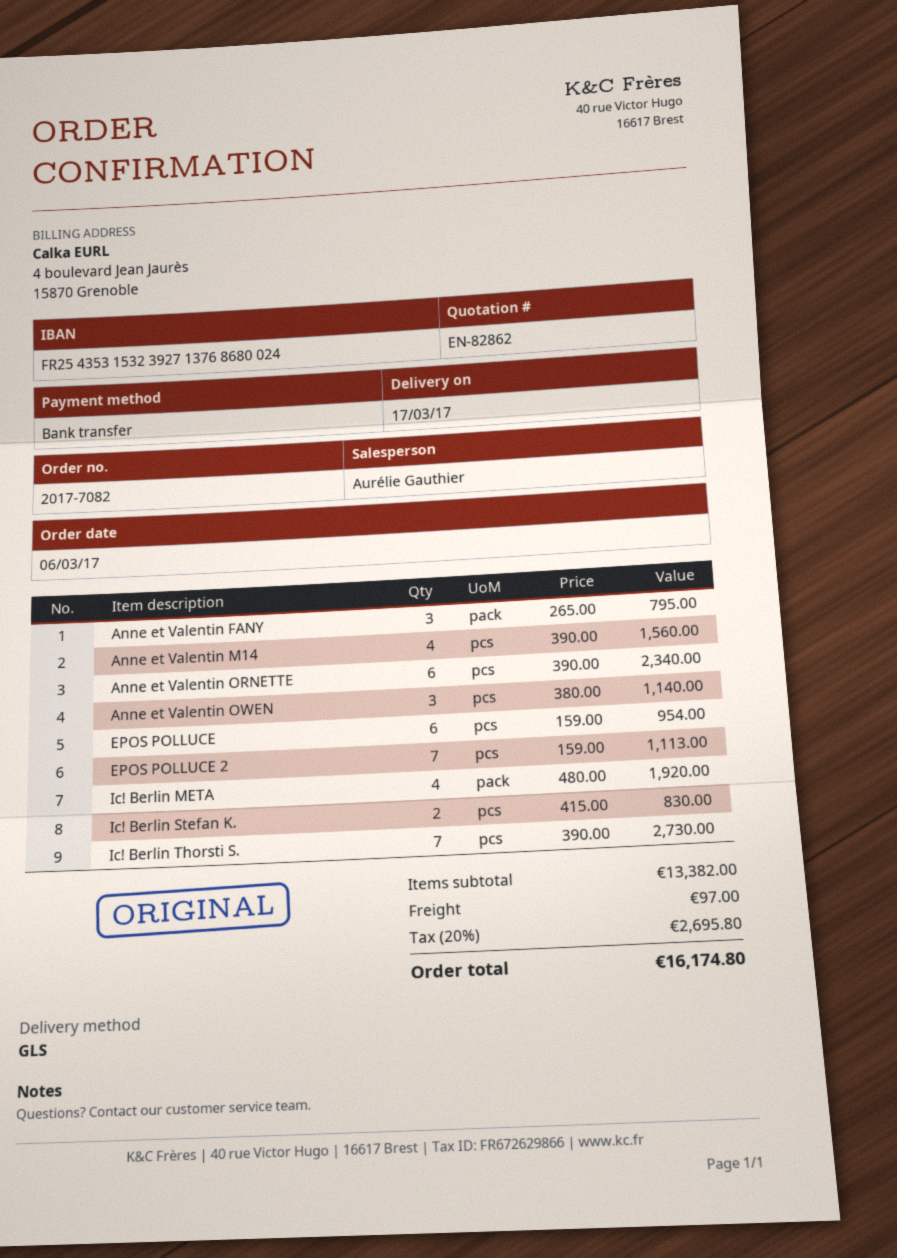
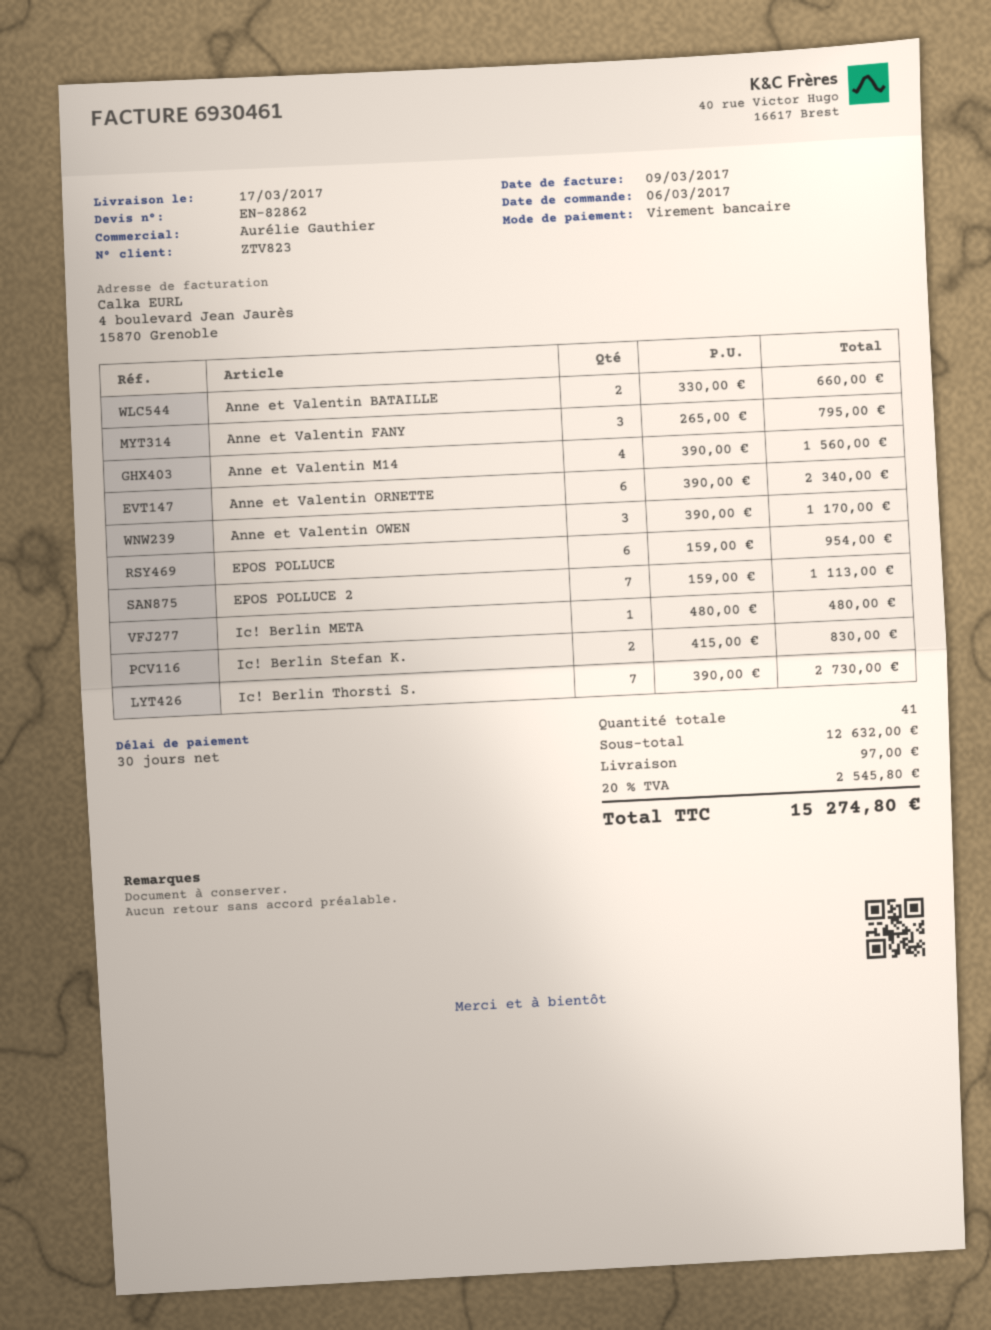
Anne et Valentin OWEN: 3 x 380.00 = 1140.00 -> 3 x 390.00 = 1170.00
Ic! Berlin META: 4 x 480.00 = 1920.00 -> 1 x 480.00 = 480.00
Anne et Valentin BATAILLE: none -> 2 x 330.00 = 660.00
subtotal: 13382.00 -> 12632.00
tax: 20% = 2695.80 -> 20% = 2545.80
total: 16174.80 -> 15274.80

